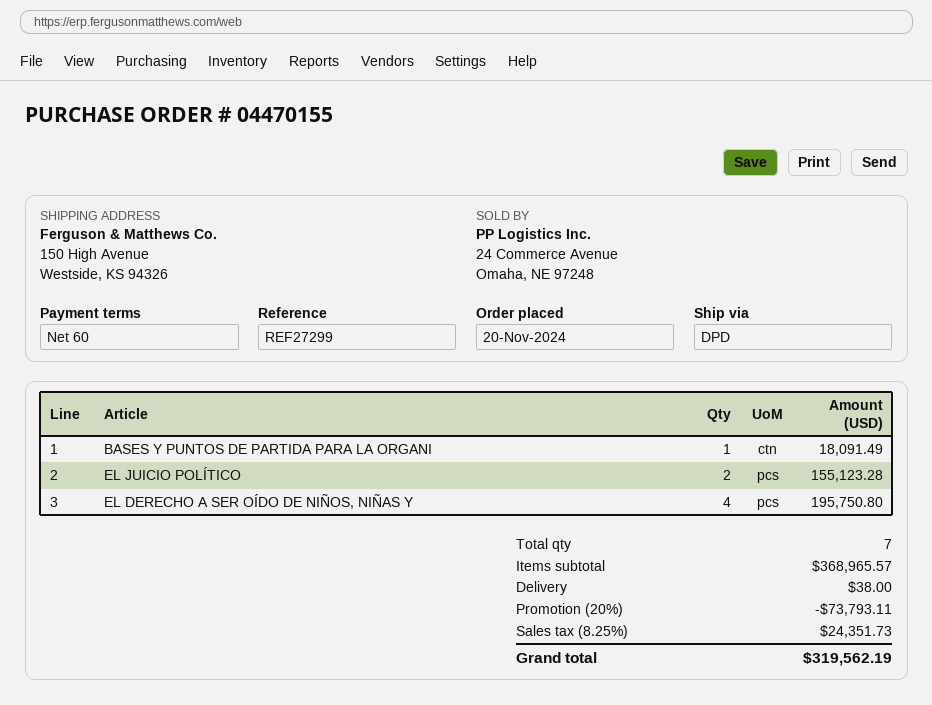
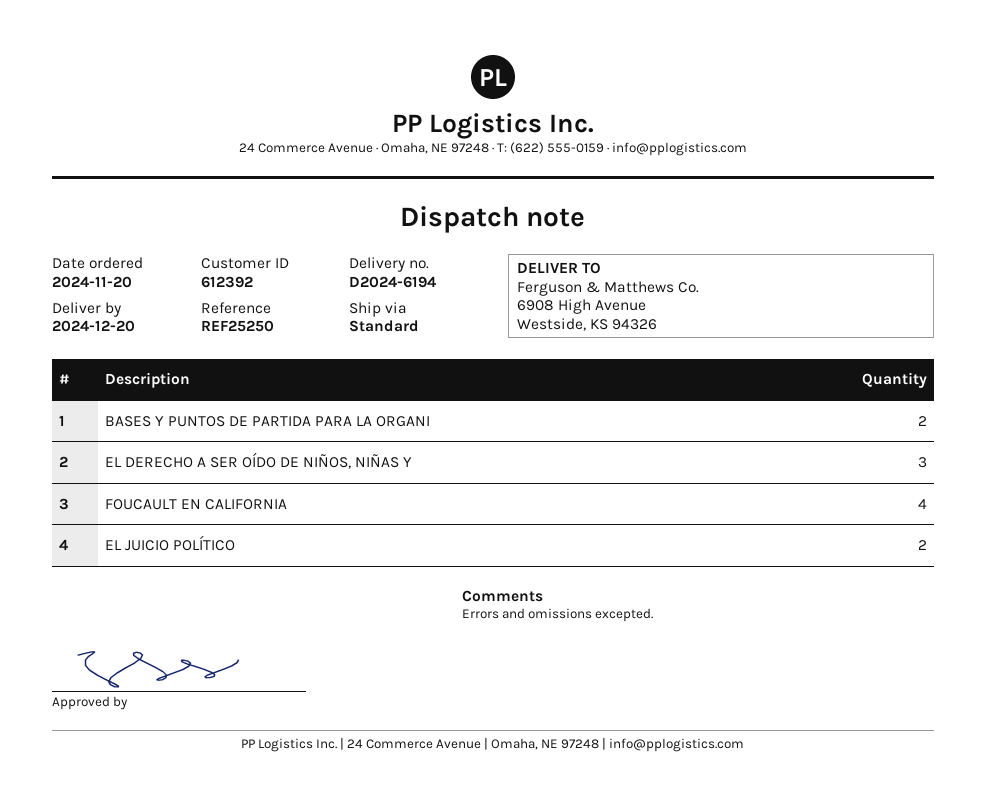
reference: REF27299 -> REF25250
shipping method: DPD -> standard
ship to: 150 High Avenue, Westside, KS 94326 -> 6908 High Avenue, Westside, KS 94326
BASES Y PUNTOS DE PARTIDA PARA LA ORGANI: 1 -> 2
EL DERECHO A SER OÍDO DE NIÑOS, NIÑAS Y: 4 -> 3
FOUCAULT EN CALIFORNIA: none -> 4

